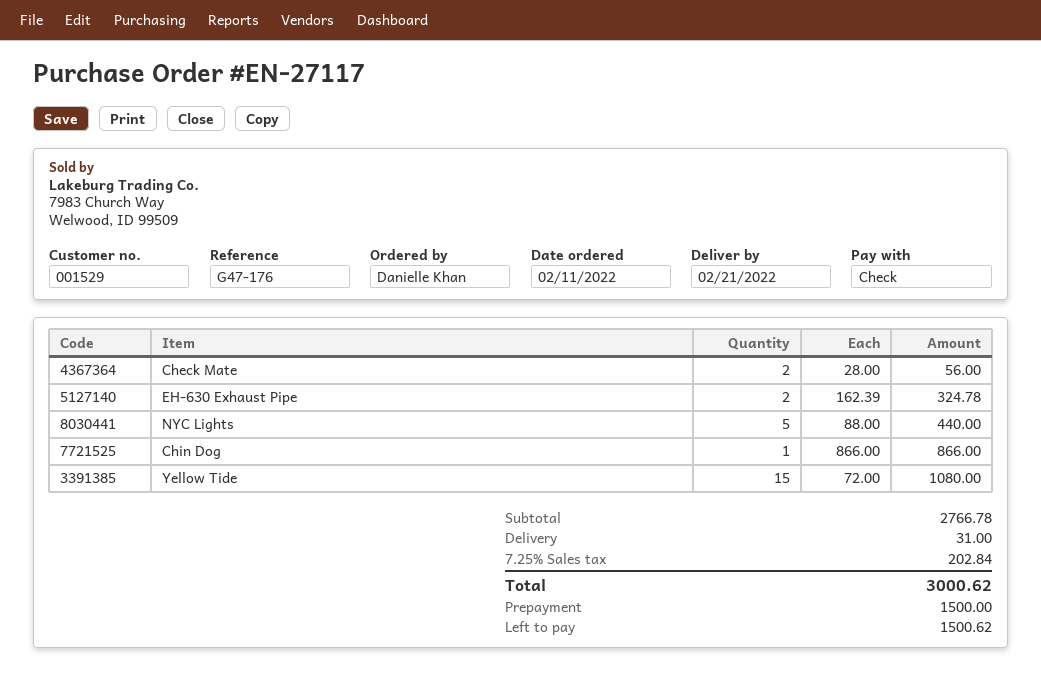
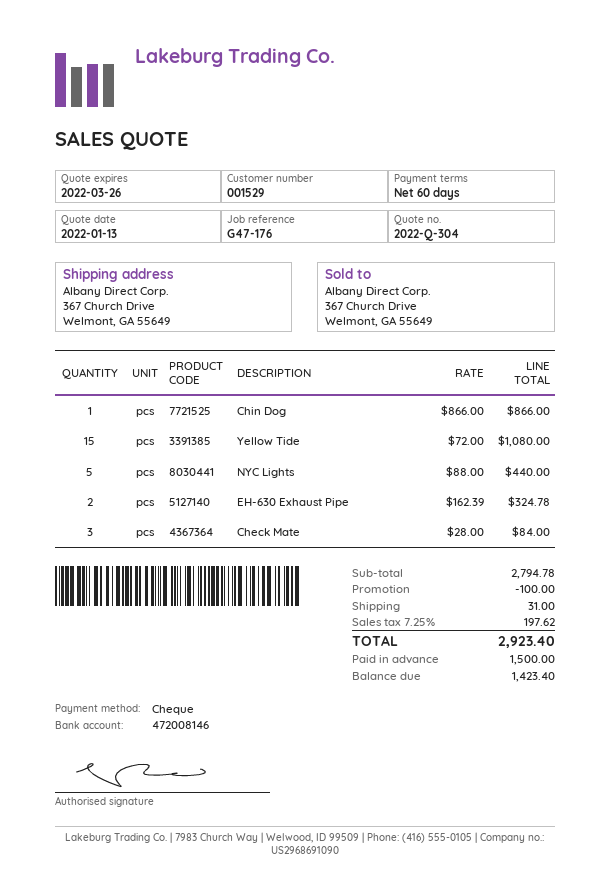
Check Mate: 2 x 28.00 = 56.00 -> 3 x 28.00 = 84.00
subtotal: 2766.78 -> 2794.78
discount: none -> 100.00
tax: 7.25% = 202.84 -> 7.25% = 197.62
total: 3000.62 -> 2923.40
balance: 1500.62 -> 1423.40

